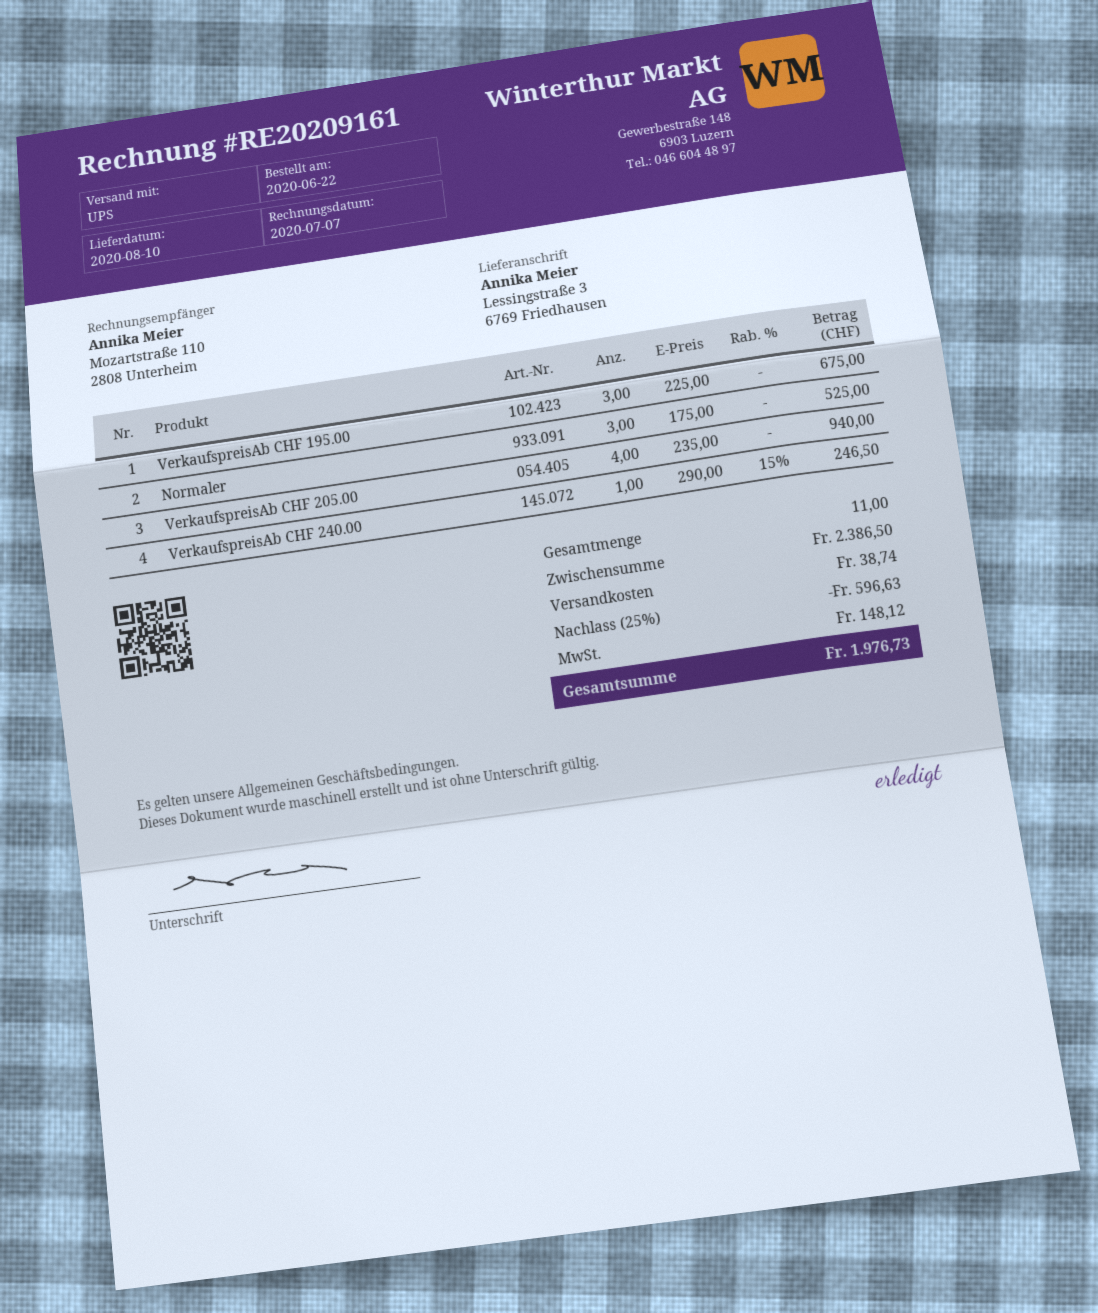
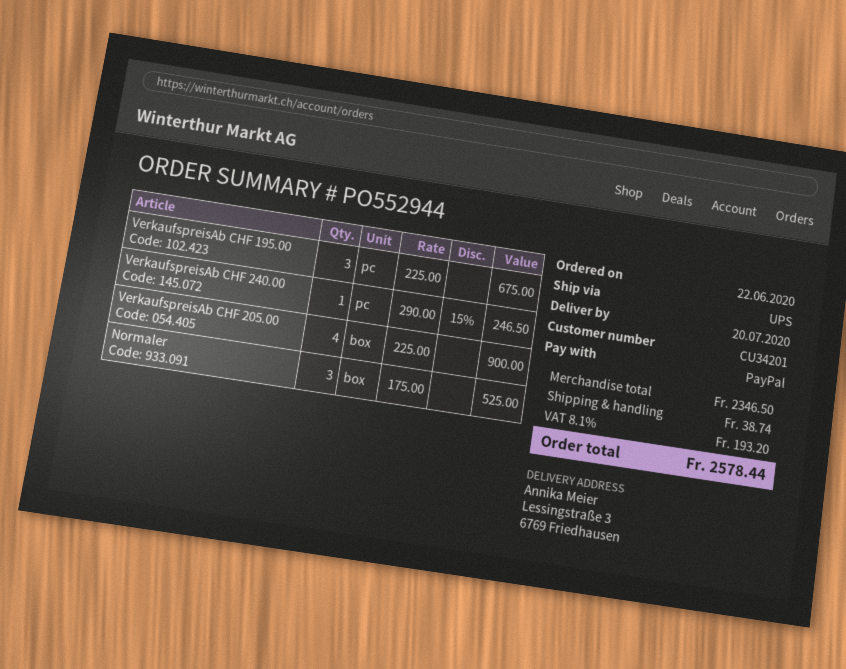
delivery date: 2020-08-10 -> 2020-07-20
VerkaufspreisAb CHF 205.00: 4 x 235.00 = 940.00 -> 4 x 225.00 = 900.00
subtotal: 2386.50 -> 2346.50
discount: 25% = 596.63 -> none
tax: 148.12 -> 193.20
total: 1976.73 -> 2578.44

